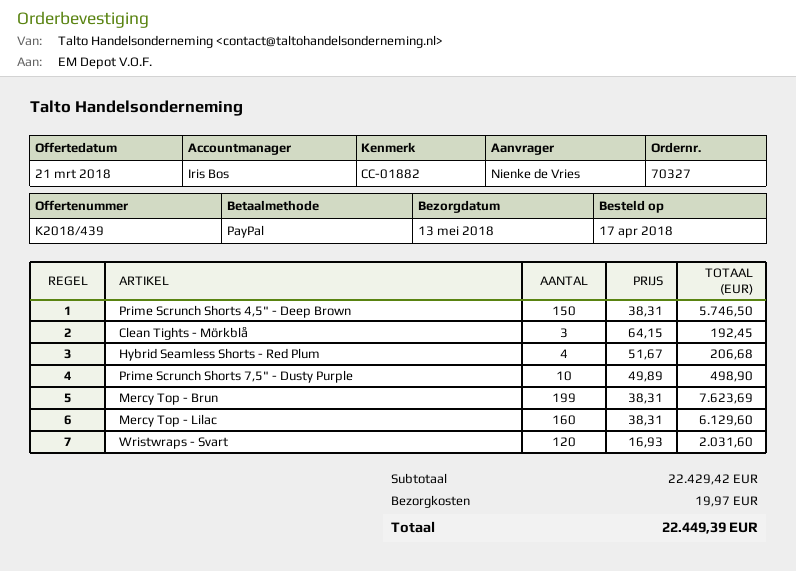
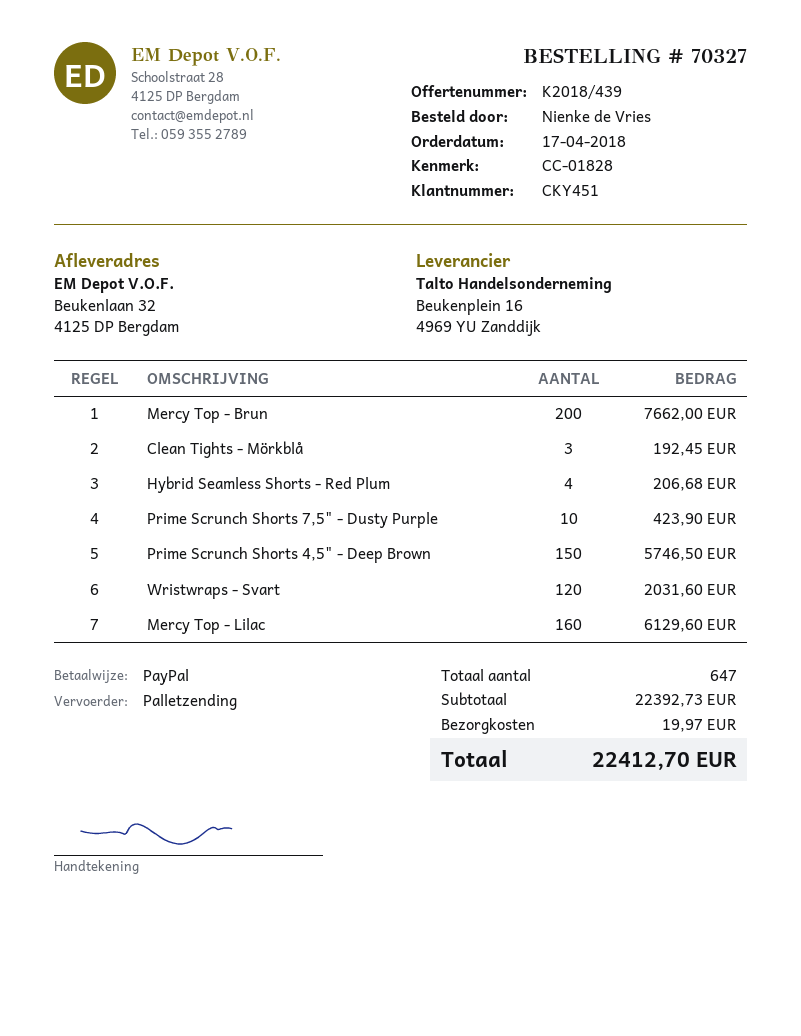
reference: CC-01882 -> CC-01828
Prime Scrunch Shorts 7,5" - Dusty Purple: 10 for 498.90 -> 10 for 423.90
Mercy Top - Brun: 199 for 7623.69 -> 200 for 7662.00
subtotal: 22429.42 -> 22392.73
total: 22449.39 -> 22412.70

